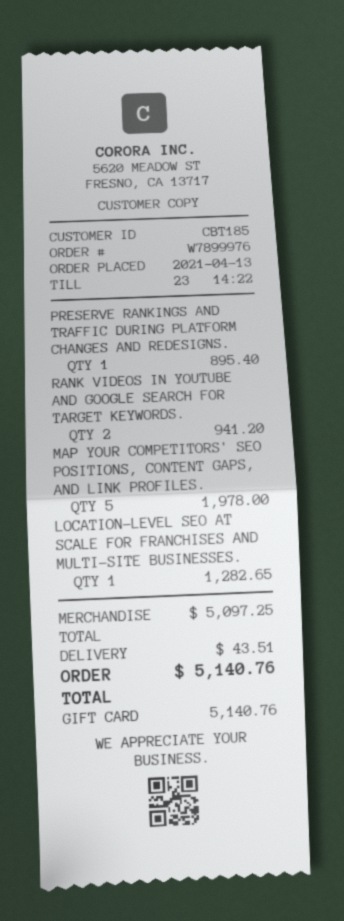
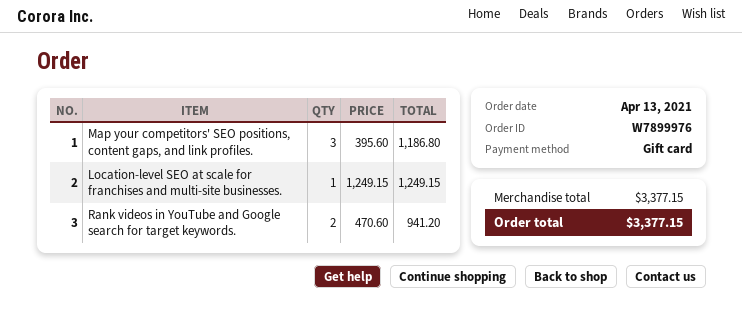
PRESERVE RANKINGS AND TRAFFIC DURING PLATFORM CHANGES AND REDESIGNS.: 1 for 895.40 -> none
MAP YOUR COMPETITORS' SEO POSITIONS, CONTENT GAPS, AND LINK PROFILES.: 5 for 1978.00 -> 3 for 1186.80
LOCATION-LEVEL SEO AT SCALE FOR FRANCHISES AND MULTI-SITE BUSINESSES.: 1 for 1282.65 -> 1 for 1249.15
subtotal: 5097.25 -> 3377.15
shipping: 43.51 -> none
total: 5140.76 -> 3377.15

